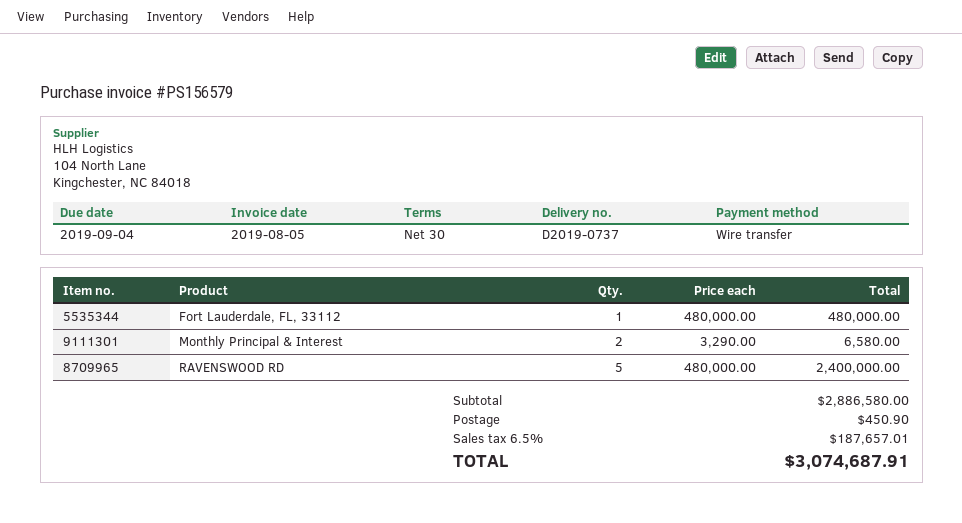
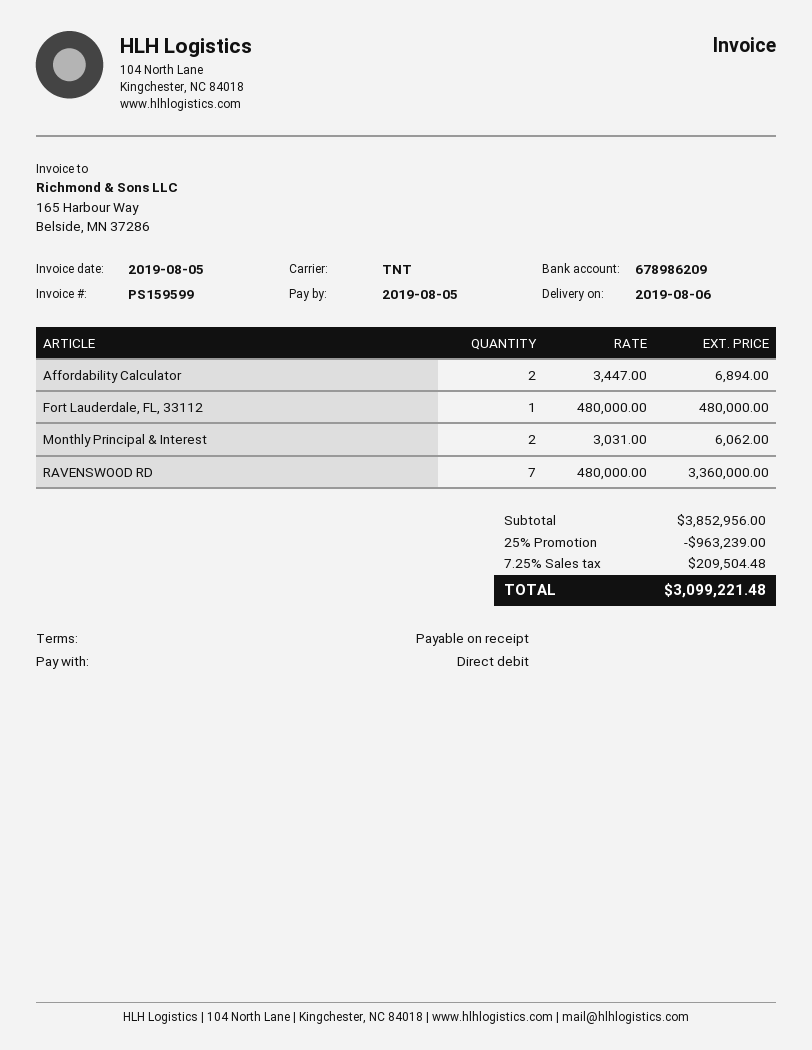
invoice number: PS156579 -> PS159599
payment terms: 30 days -> on receipt
due date: 2019-09-04 -> 2019-08-05
payment method: bank transfer -> direct debit
Monthly Principal & Interest: 2 x 3290.00 = 6580.00 -> 2 x 3031.00 = 6062.00
RAVENSWOOD RD: 5 x 480000.00 = 2400000.00 -> 7 x 480000.00 = 3360000.00
Affordability Calculator: none -> 2 x 3447.00 = 6894.00
subtotal: 2886580.00 -> 3852956.00
discount: none -> 25% = 963239.00
shipping: 450.90 -> none
tax: 6.5% = 187657.01 -> 7.25% = 209504.48
total: 3074687.91 -> 3099221.48

